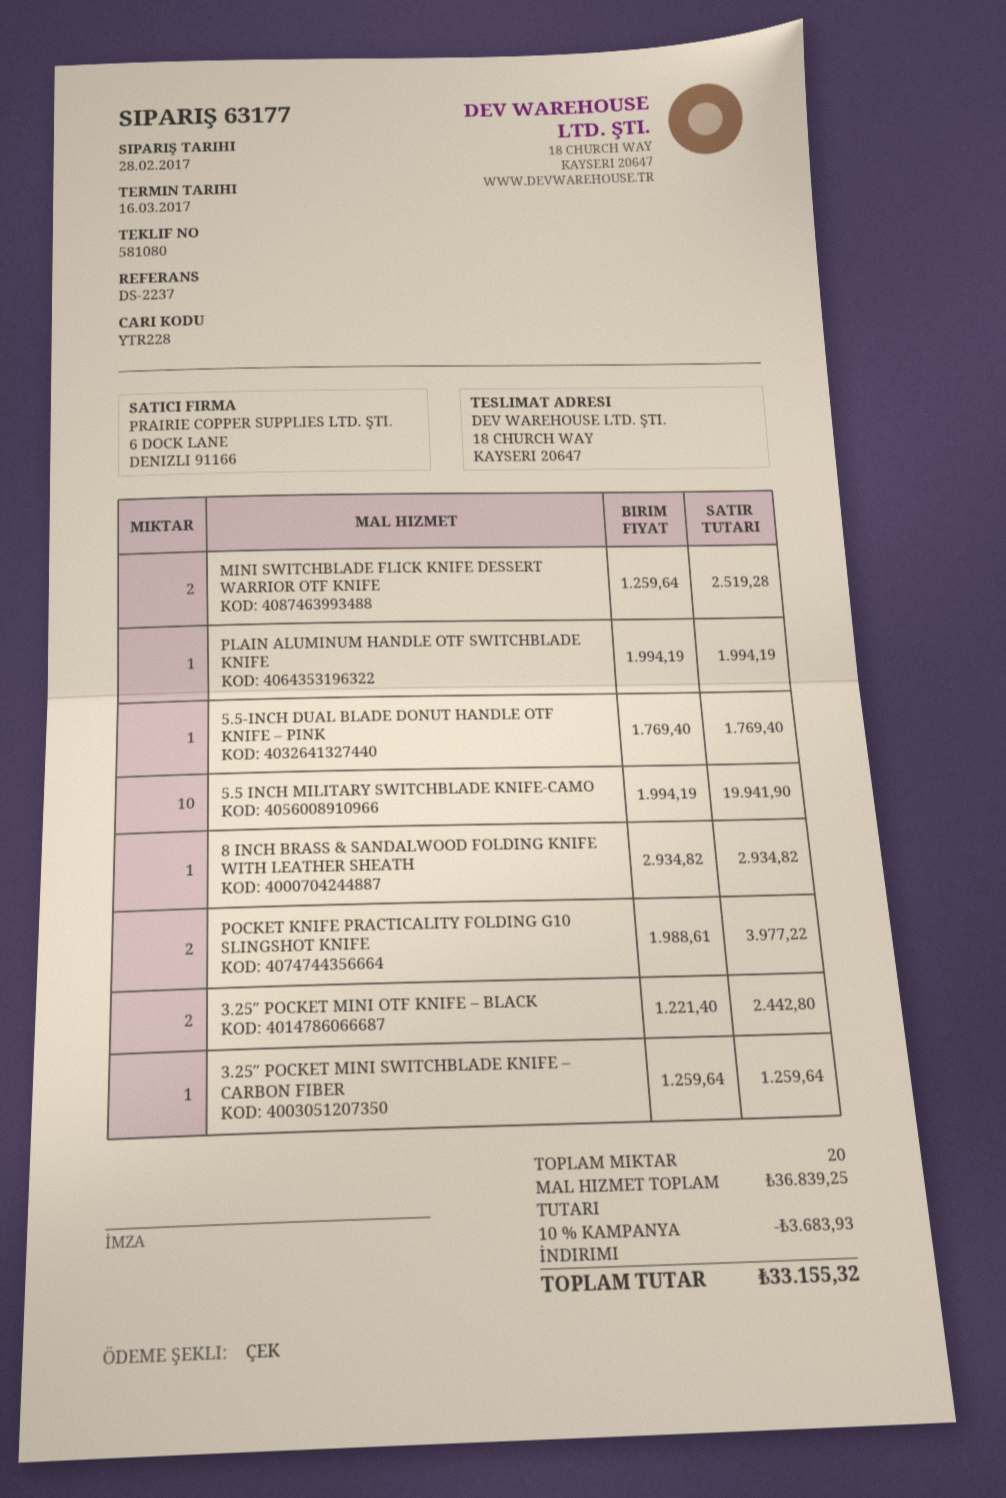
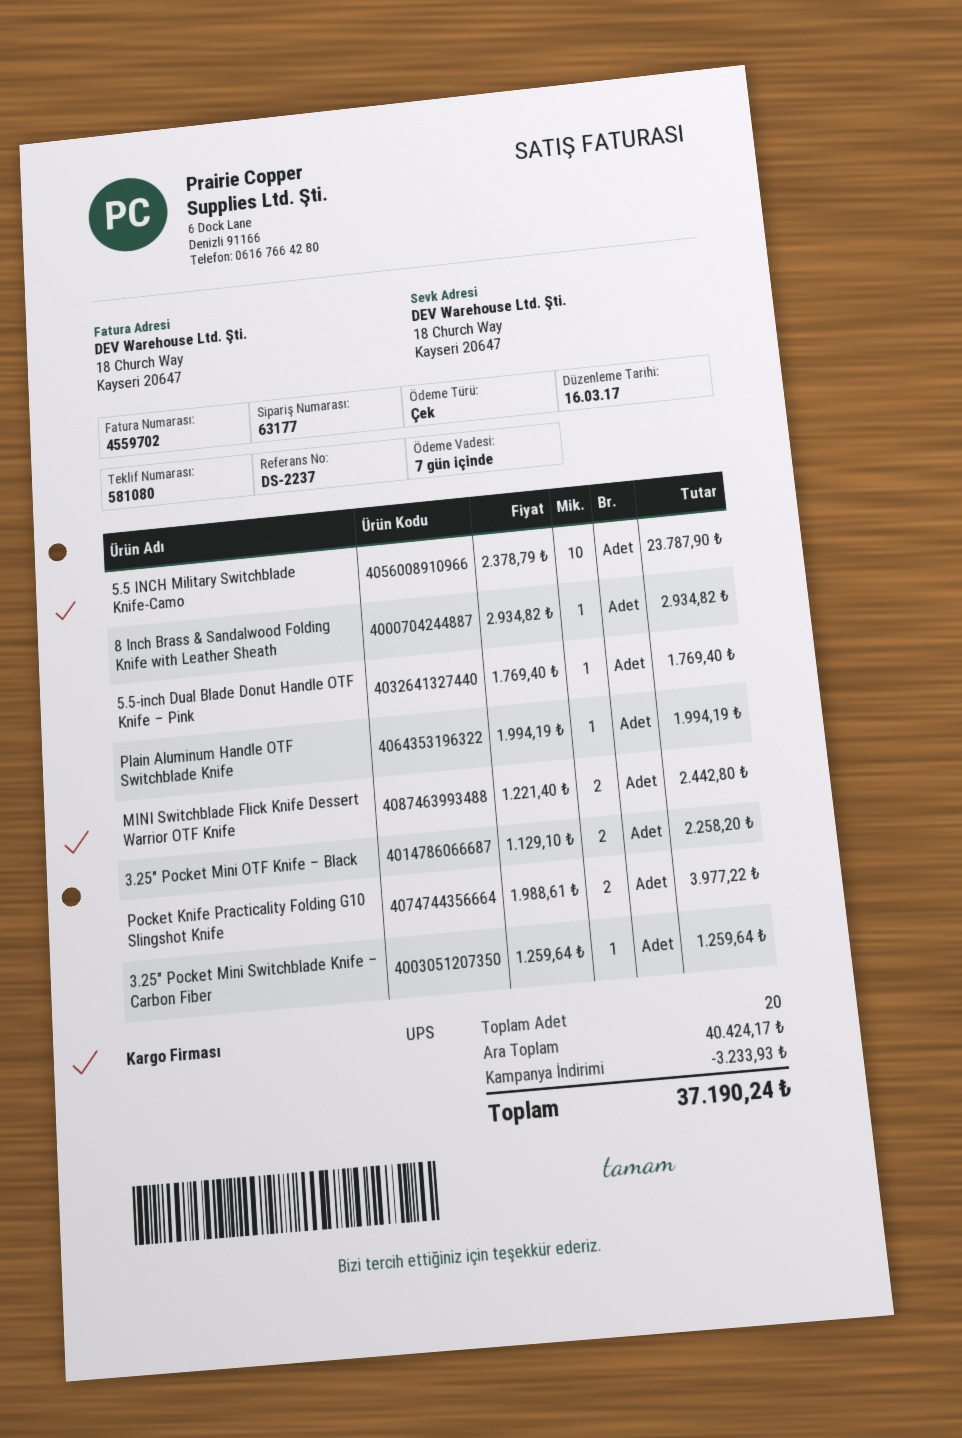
MINI SWITCHBLADE FLICK KNIFE DESSERT WARRIOR OTF KNIFE: 2 x 1259.64 = 2519.28 -> 2 x 1221.40 = 2442.80
5.5 INCH MILITARY SWITCHBLADE KNIFE-CAMO: 10 x 1994.19 = 19941.90 -> 10 x 2378.79 = 23787.90
3.25″ POCKET MINI OTF KNIFE – BLACK: 2 x 1221.40 = 2442.80 -> 2 x 1129.10 = 2258.20
subtotal: 36839.25 -> 40424.17
discount: 3683.93 -> 3233.93
total: 33155.32 -> 37190.24

